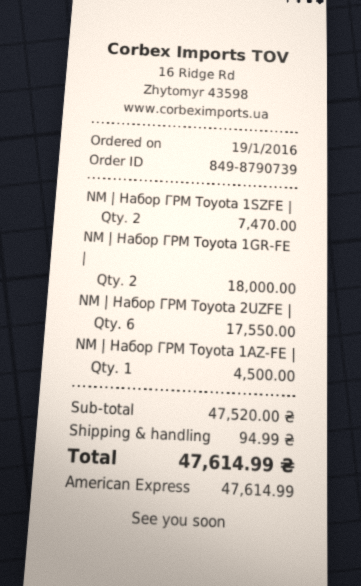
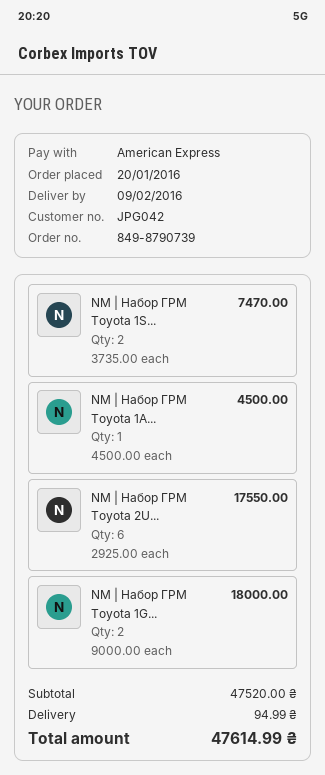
order date: 2016-01-19 -> 2016-01-20

